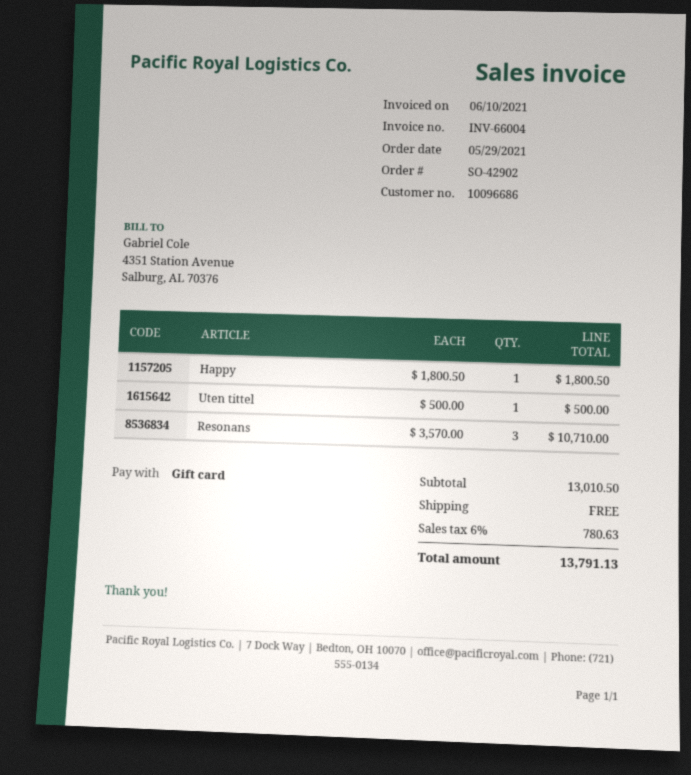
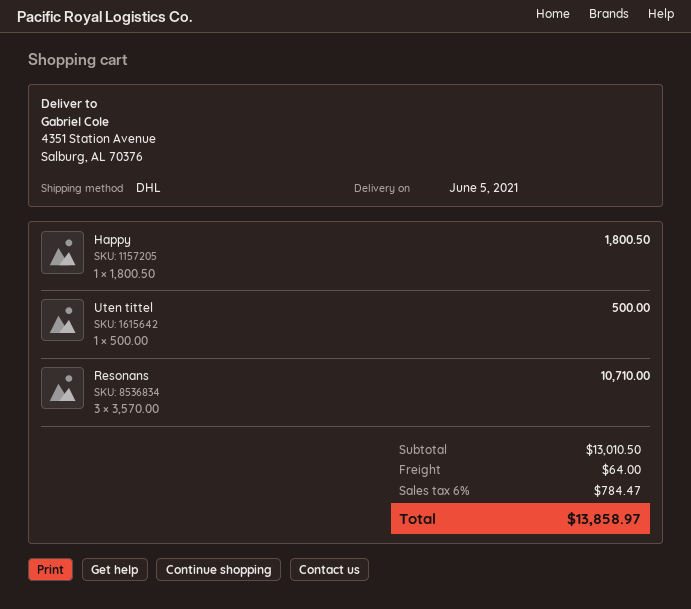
shipping: 0.00 -> 64.00
tax: 6% = 780.63 -> 6% = 784.47
total: 13791.13 -> 13858.97

